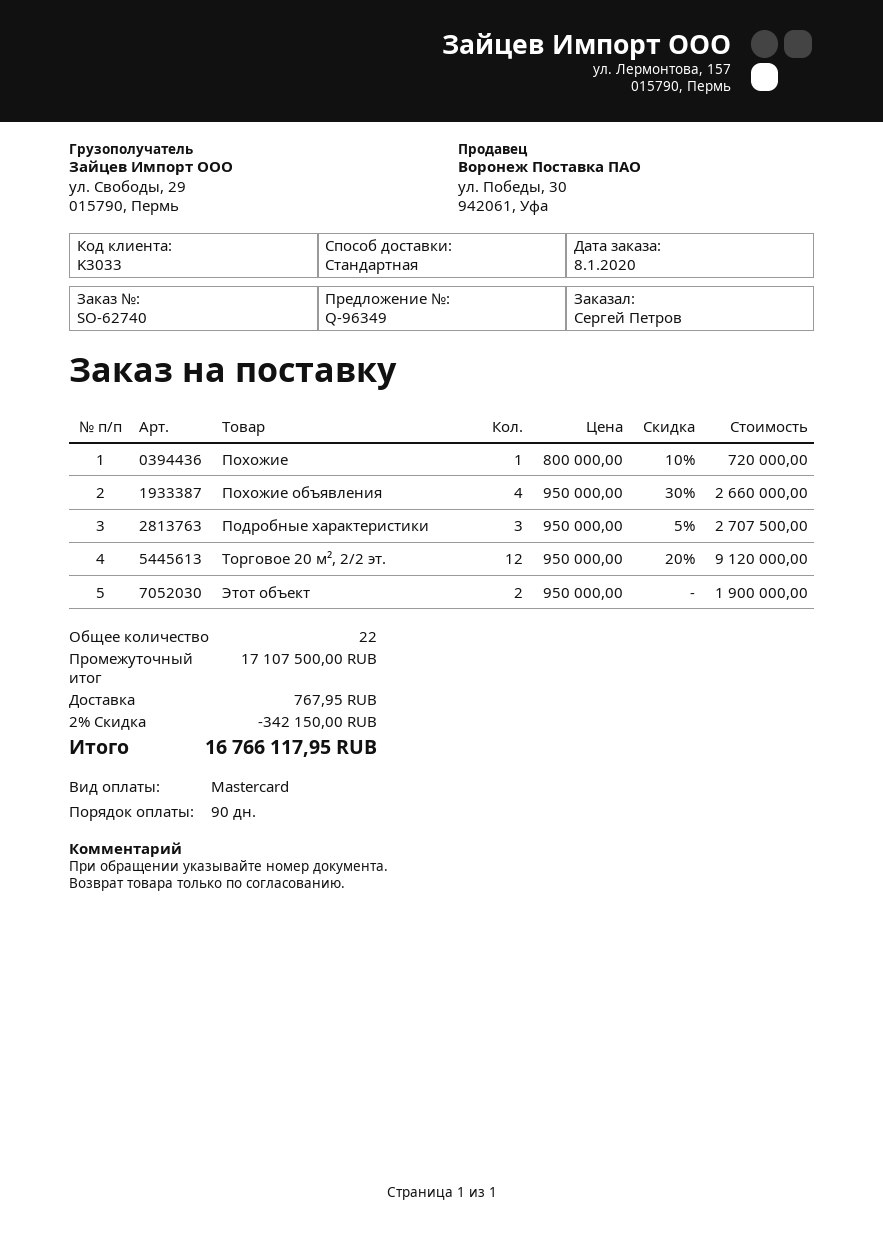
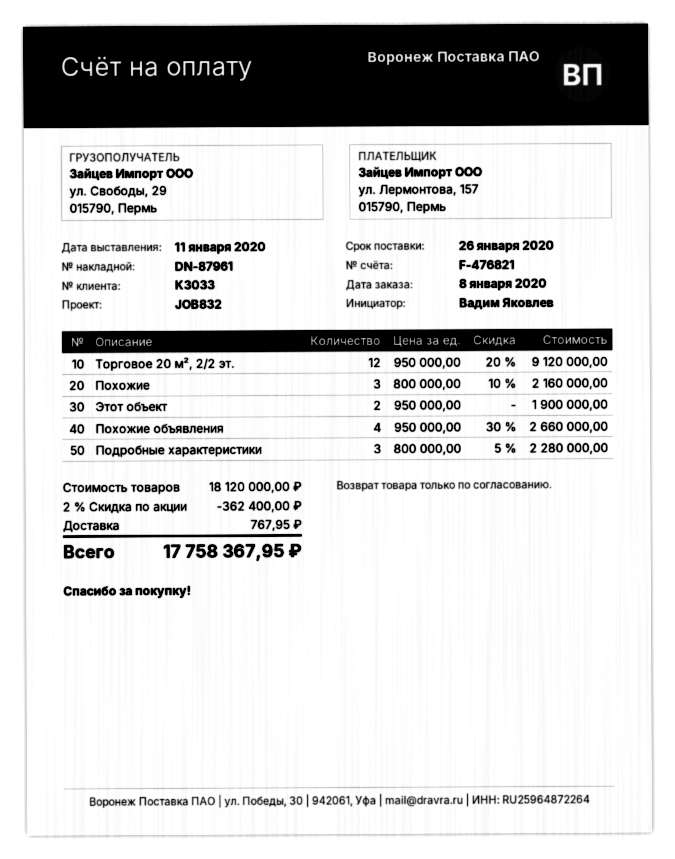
ordered by: Сергей Петров -> Вадим Яковлев
Похожие: 1 x 800000.00 - 10% = 720000.00 -> 3 x 800000.00 - 10% = 2160000.00
Подробные характеристики: 3 x 950000.00 - 5% = 2707500.00 -> 3 x 800000.00 - 5% = 2280000.00
subtotal: 17107500.00 -> 18120000.00
discount: 2% = 342150.00 -> 2% = 362400.00
total: 16766117.95 -> 17758367.95

